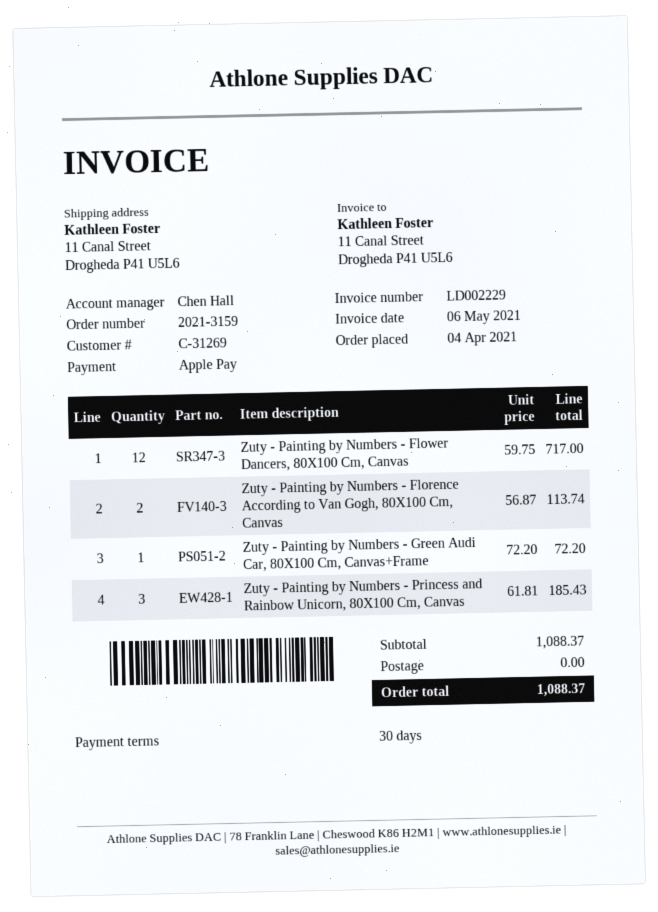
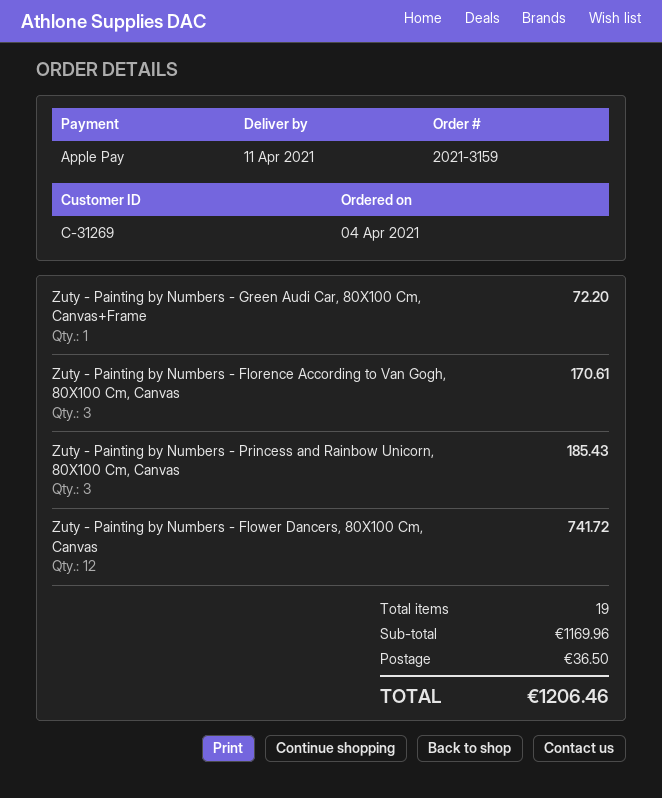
Zuty - Painting by Numbers - Flower Dancers, 80X100 Cm, Canvas: 12 for 717.00 -> 12 for 741.72
Zuty - Painting by Numbers - Florence According to Van Gogh, 80X100 Cm, Canvas: 2 for 113.74 -> 3 for 170.61
subtotal: 1088.37 -> 1169.96
shipping: 0.00 -> 36.50
total: 1088.37 -> 1206.46

